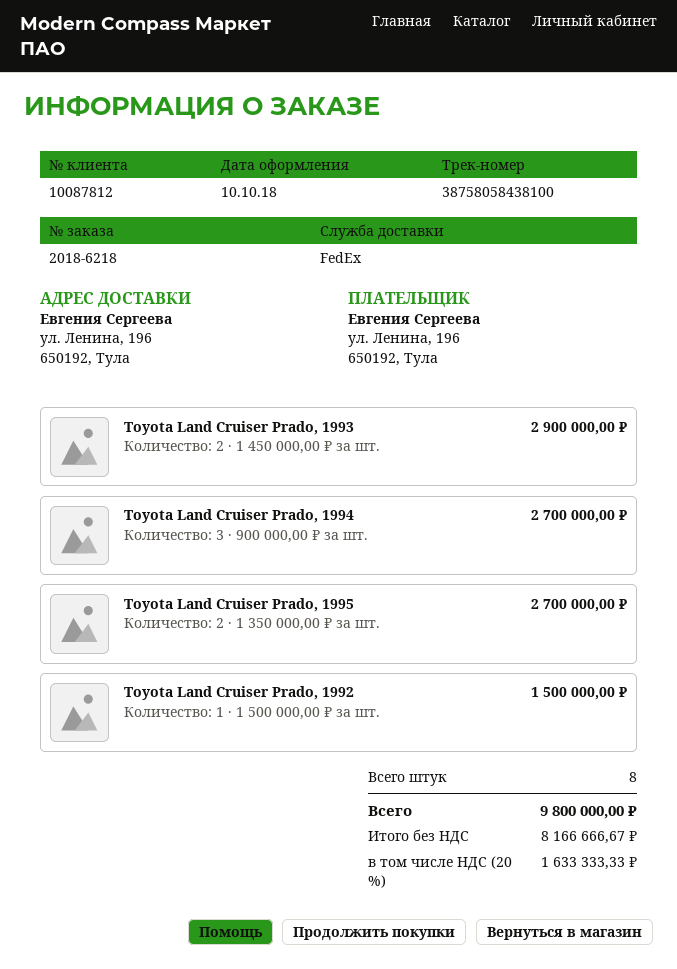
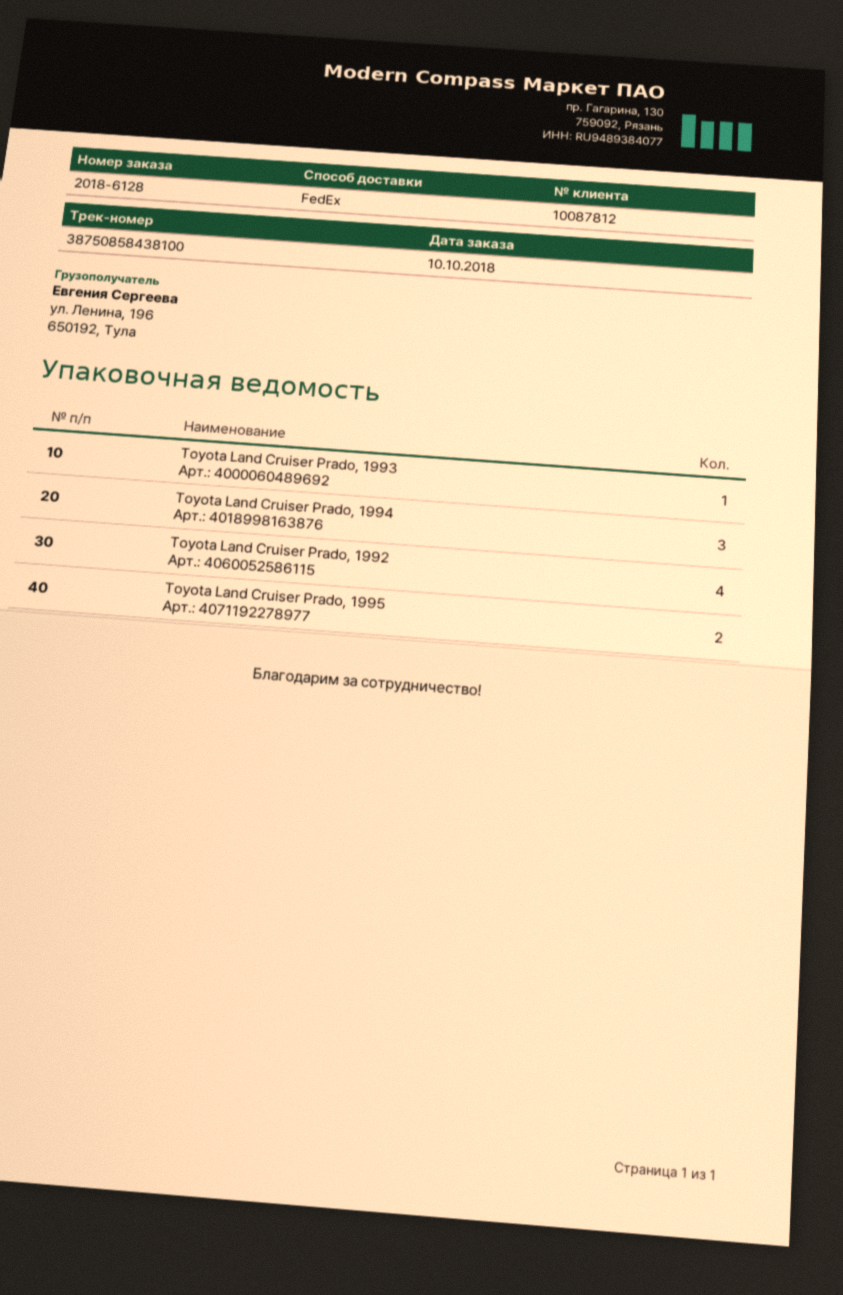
order number: 2018-6218 -> 2018-6128
tracking number: 38758058438100 -> 38750858438100
Toyota Land Cruiser Prado, 1993: 2 -> 1
Toyota Land Cruiser Prado, 1992: 1 -> 4

